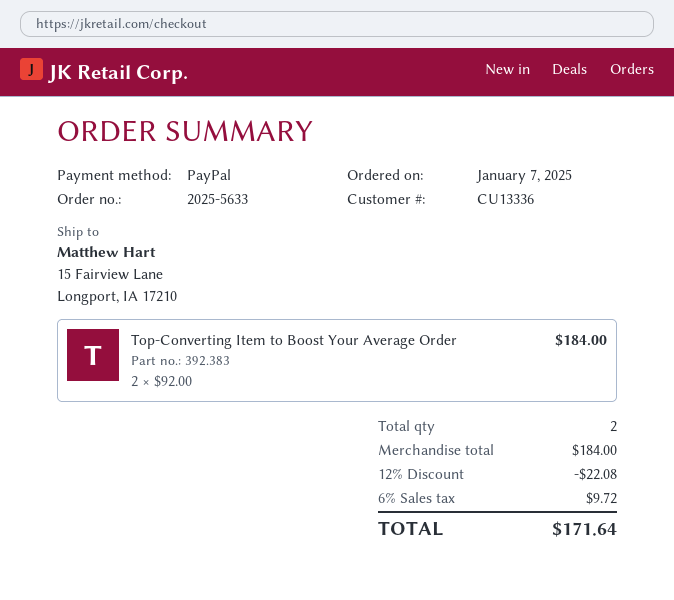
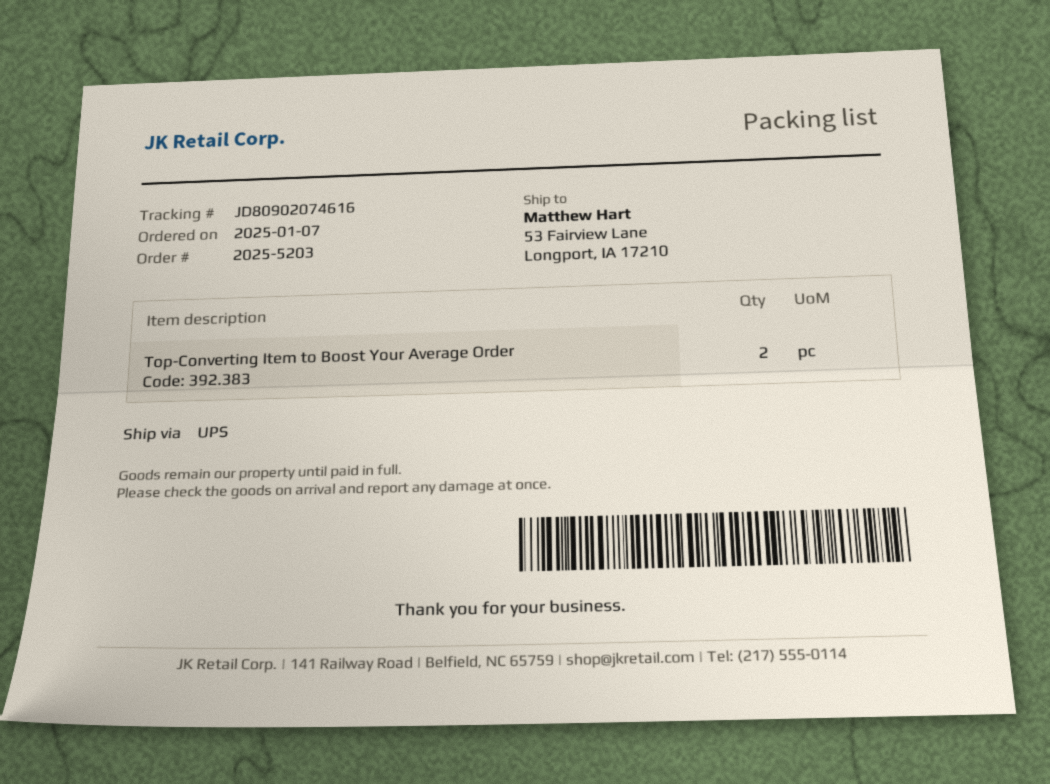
order number: 2025-5633 -> 2025-5203
ship to: 15 Fairview Lane, Longport, IA 17210 -> 53 Fairview Lane, Longport, IA 17210

